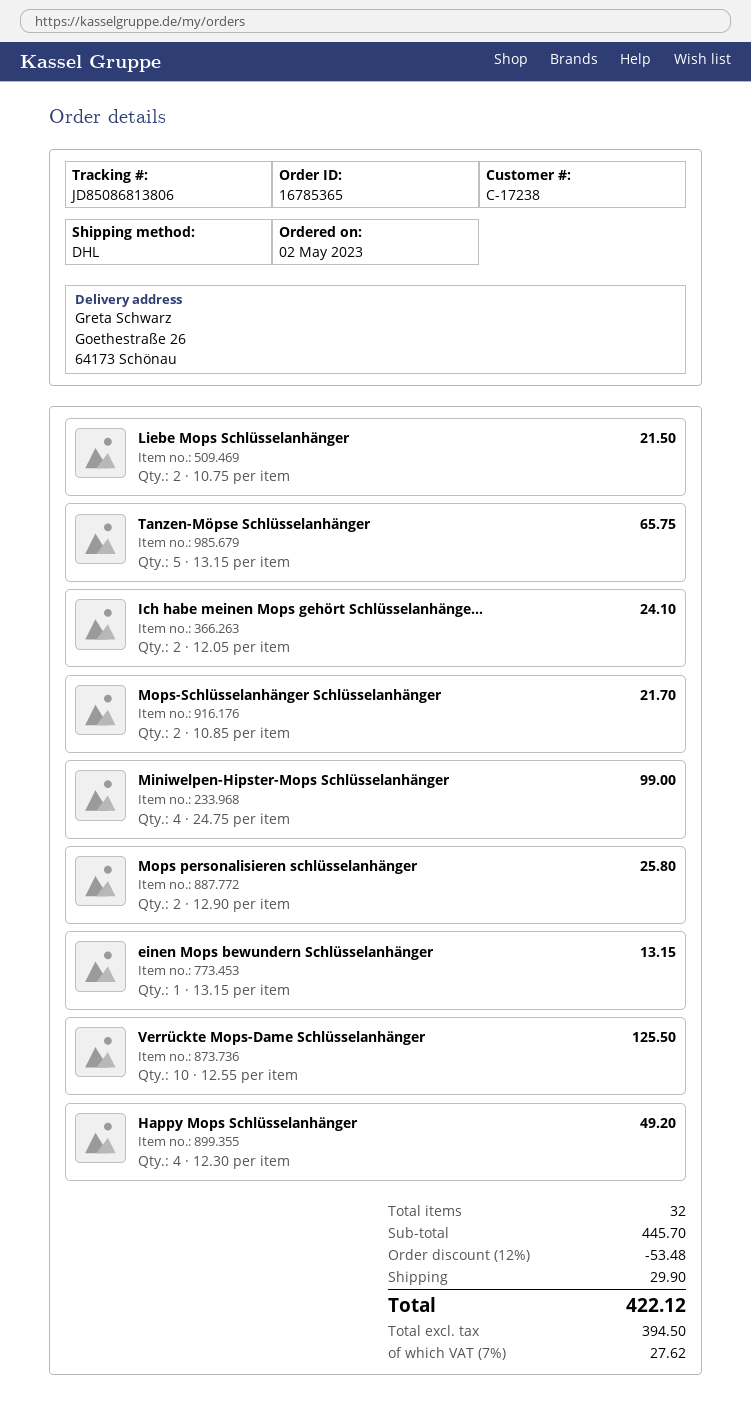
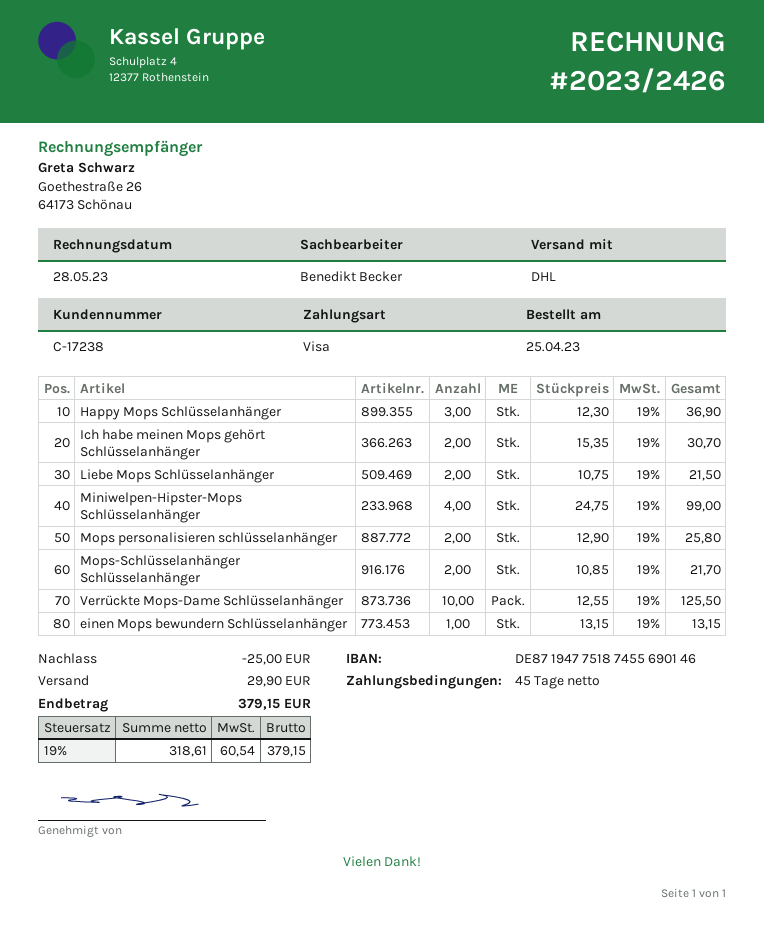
order date: 2023-05-02 -> 2023-04-25
Tanzen-Möpse Schlüsselanhänger: 5 x 13.15 = 65.75 -> none
Ich habe meinen Mops gehört Schlüsselanhänge...: 2 x 12.05 = 24.10 -> 2 x 15.35 = 30.70
Happy Mops Schlüsselanhänger: 4 x 12.30 = 49.20 -> 3 x 12.30 = 36.90
discount: 53.48 -> 25.00
net: 394.50 -> 318.61
tax: 7% = 27.62 -> 19% = 60.54
total: 422.12 -> 379.15

